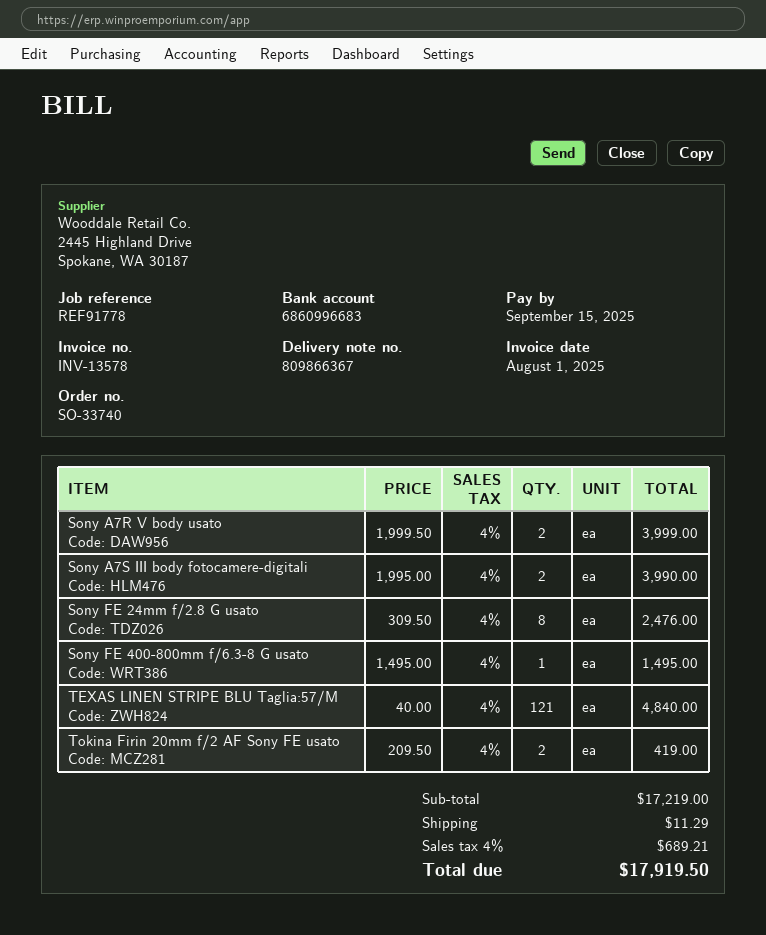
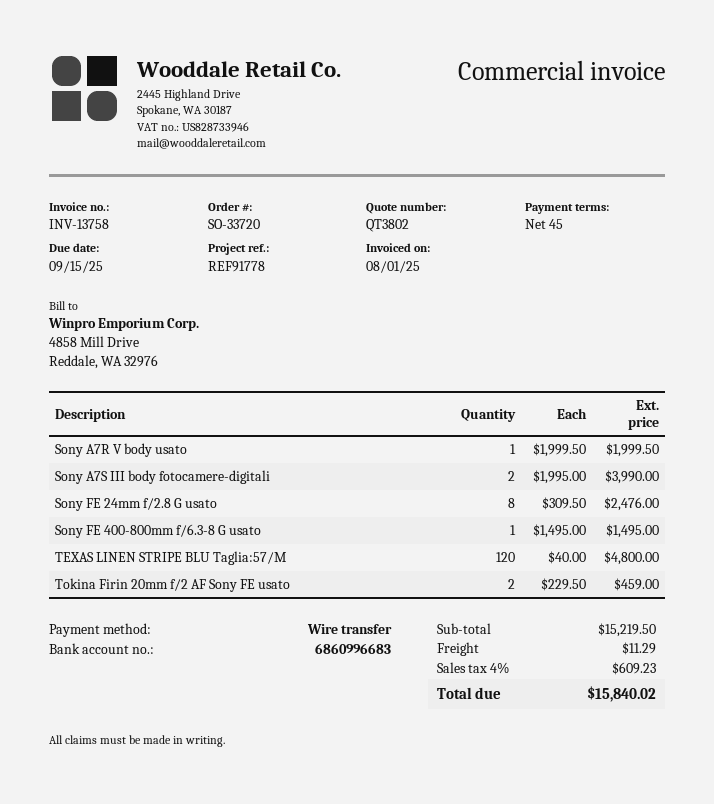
order number: SO-33740 -> SO-33720
invoice number: INV-13578 -> INV-13758
Sony A7R V body usato: 2 x 1999.50 = 3999.00 -> 1 x 1999.50 = 1999.50
TEXAS LINEN STRIPE BLU Taglia:57/M: 121 x 40.00 = 4840.00 -> 120 x 40.00 = 4800.00
Tokina Firin 20mm f/2 AF Sony FE usato: 2 x 209.50 = 419.00 -> 2 x 229.50 = 459.00
subtotal: 17219.00 -> 15219.50
tax: 4% = 689.21 -> 4% = 609.23
total: 17919.50 -> 15840.02

